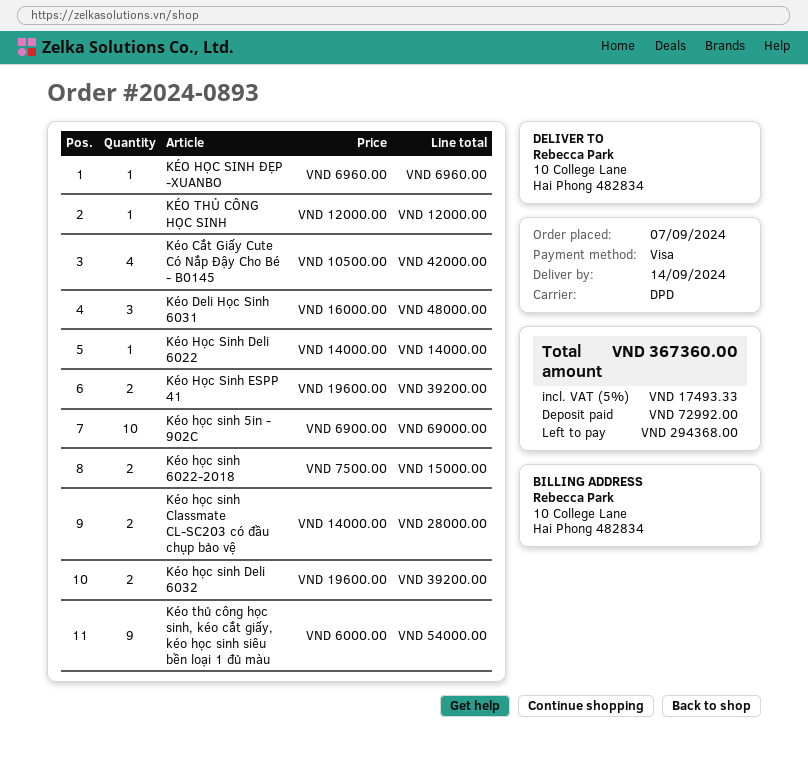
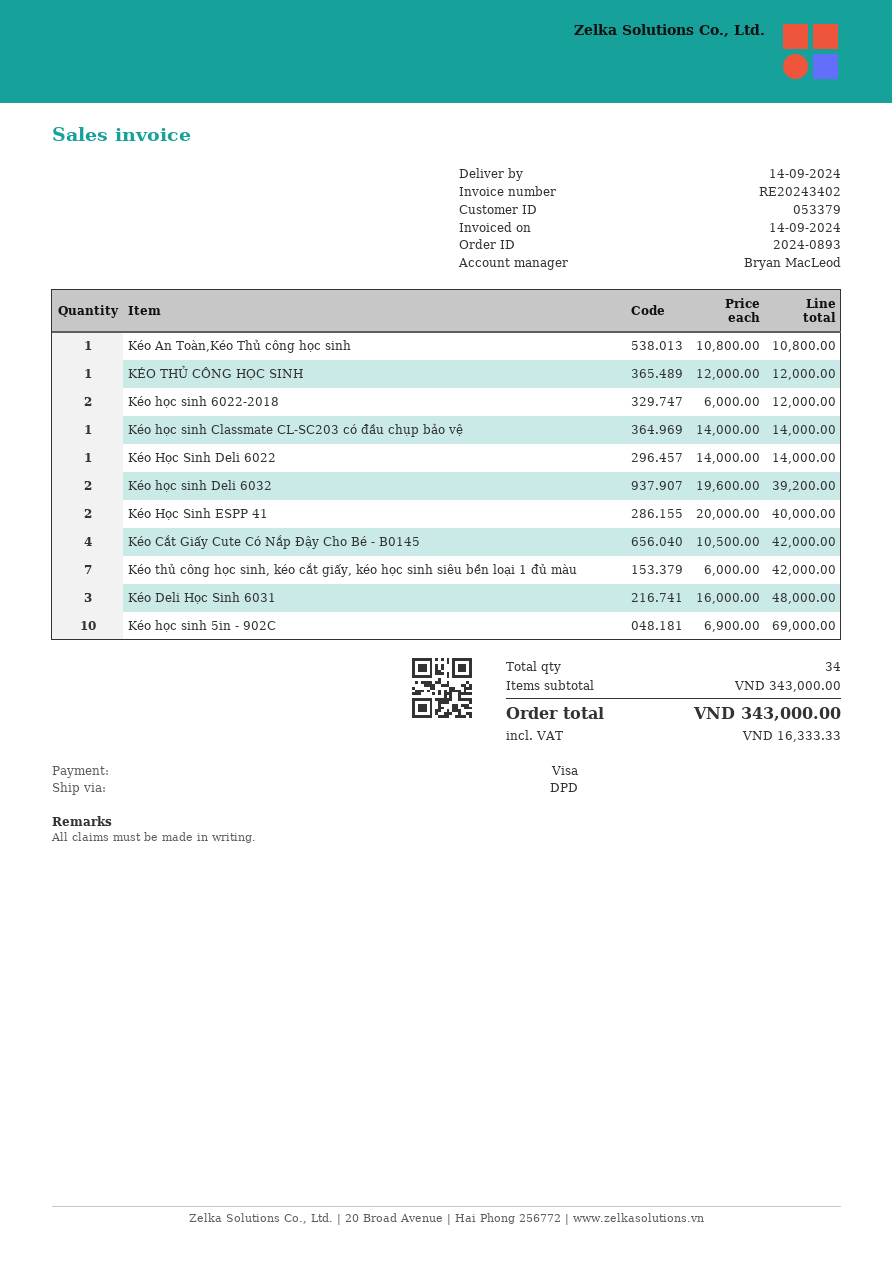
KÉO HỌC SINH ĐẸP -XUANBO: 1 x 6960.00 = 6960.00 -> none
Kéo Học Sinh ESPP 41: 2 x 19600.00 = 39200.00 -> 2 x 20000.00 = 40000.00
Kéo học sinh 6022-2018: 2 x 7500.00 = 15000.00 -> 2 x 6000.00 = 12000.00
Kéo học sinh Classmate CL-SC203 có đầu chụp bảo vệ: 2 x 14000.00 = 28000.00 -> 1 x 14000.00 = 14000.00
Kéo thủ công học sinh, kéo cắt giấy, kéo học sinh siêu bền loại 1 đủ màu: 9 x 6000.00 = 54000.00 -> 7 x 6000.00 = 42000.00
Kéo An Toàn,Kéo Thủ công học sinh: none -> 1 x 10800.00 = 10800.00
tax: 17493.33 -> 16333.33
total: 367360.00 -> 343000.00

